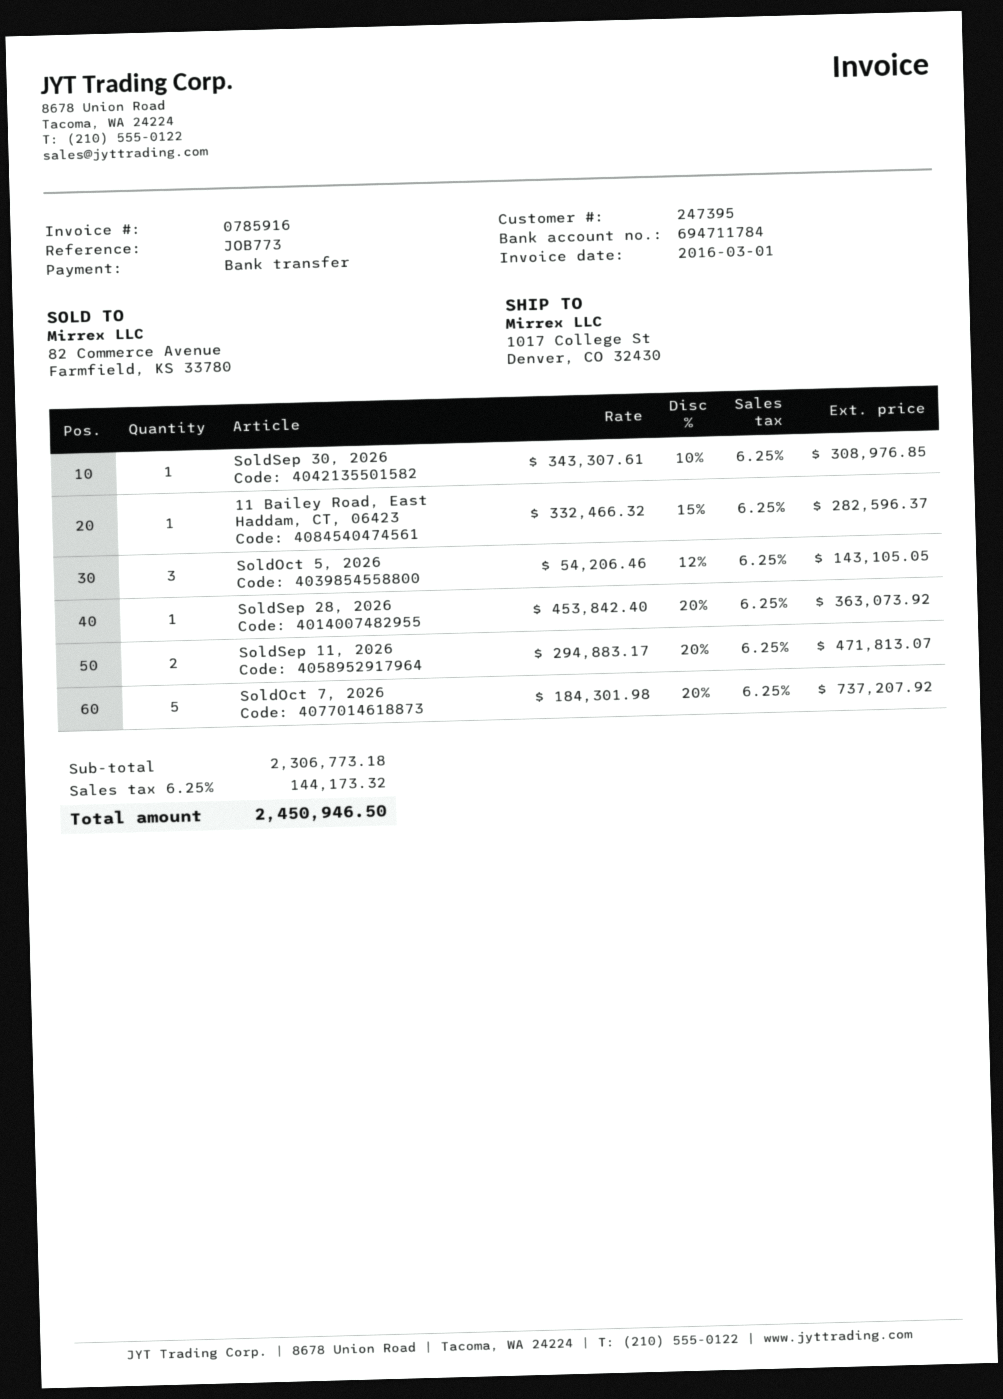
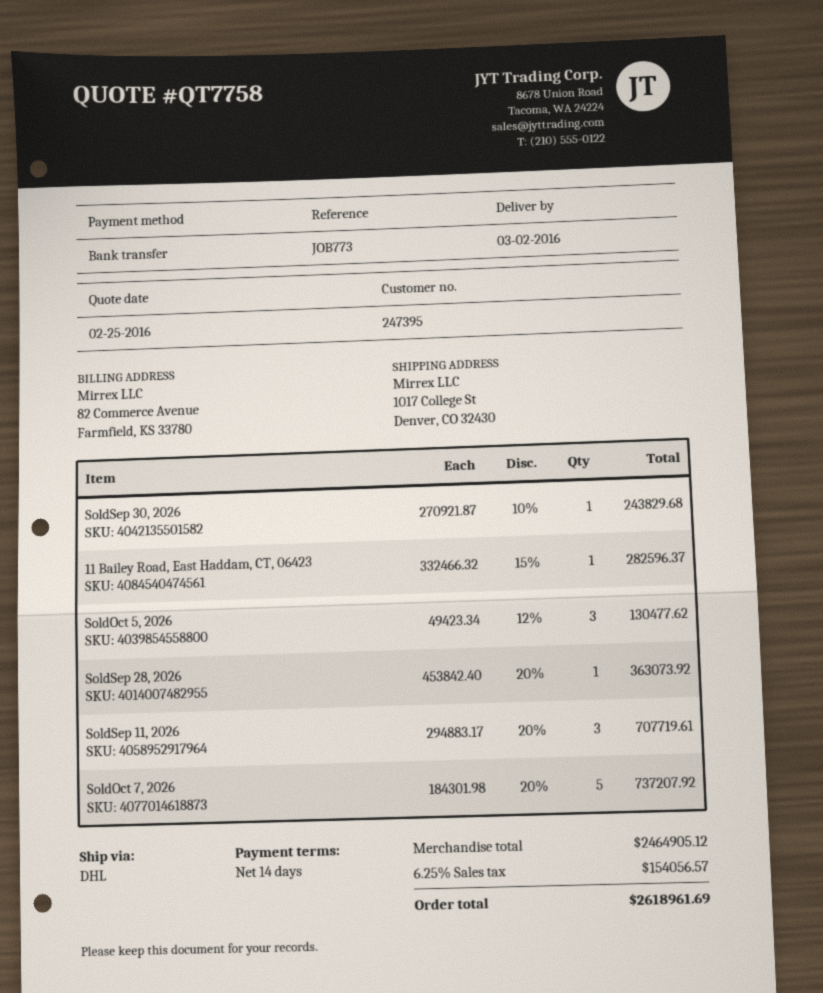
SoldSep 30, 2026: 1 x 343307.61 - 10% = 308976.85 -> 1 x 270921.87 - 10% = 243829.68
SoldOct 5, 2026: 3 x 54206.46 - 12% = 143105.05 -> 3 x 49423.34 - 12% = 130477.62
SoldSep 11, 2026: 2 x 294883.17 - 20% = 471813.07 -> 3 x 294883.17 - 20% = 707719.61
subtotal: 2306773.18 -> 2464905.12
tax: 6.25% = 144173.32 -> 6.25% = 154056.57
total: 2450946.50 -> 2618961.69

